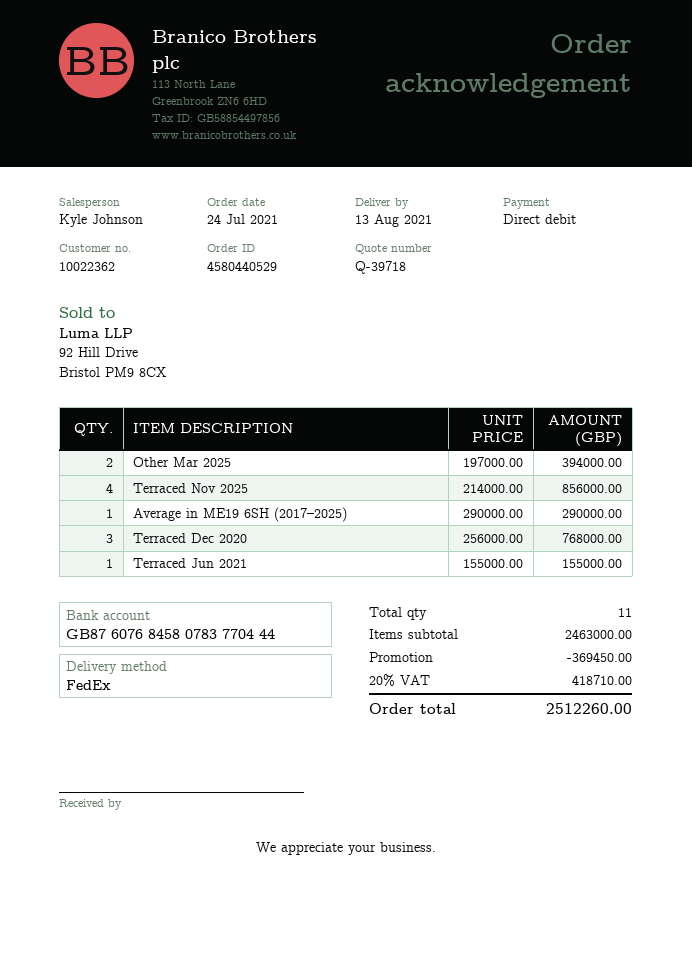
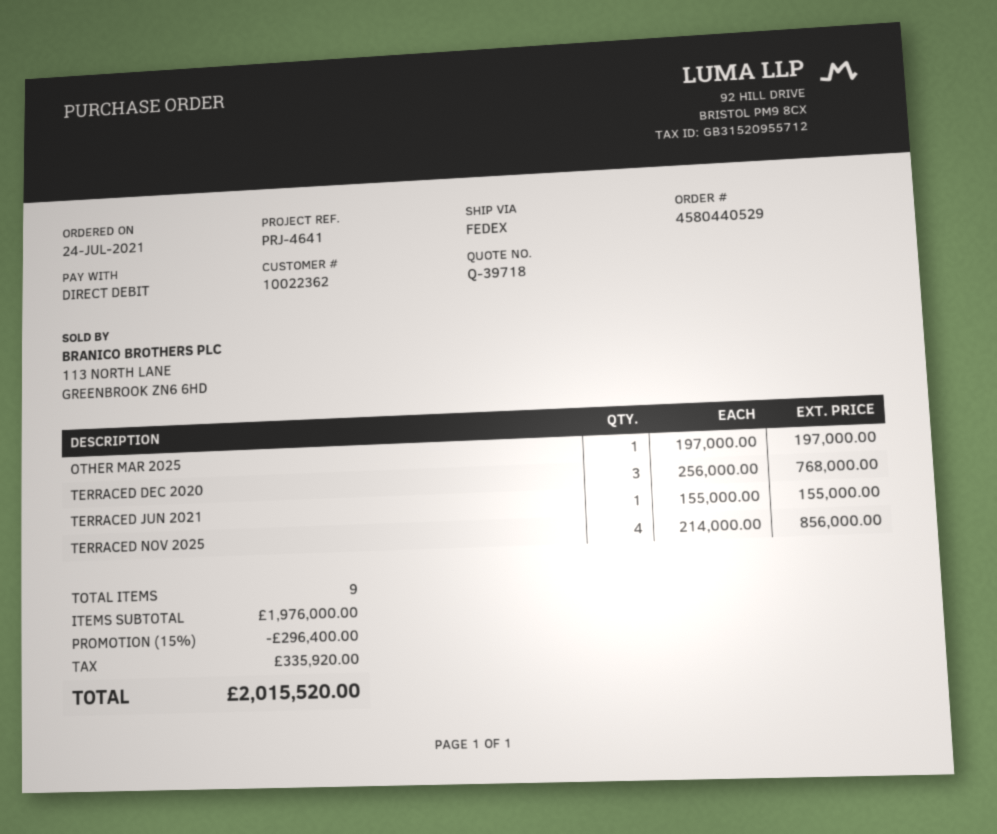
Other Mar 2025: 2 x 197000.00 = 394000.00 -> 1 x 197000.00 = 197000.00
Average in ME19 6SH (2017–2025): 1 x 290000.00 = 290000.00 -> none
total quantity: 11 -> 9
subtotal: 2463000.00 -> 1976000.00
discount: 369450.00 -> 296400.00
tax: 418710.00 -> 335920.00
total: 2512260.00 -> 2015520.00

